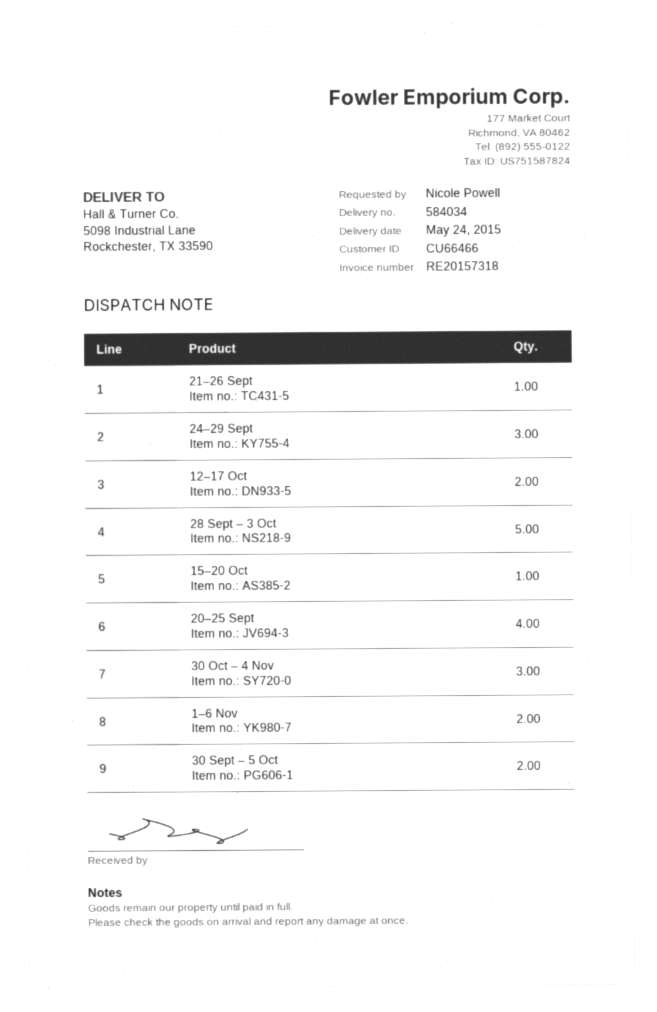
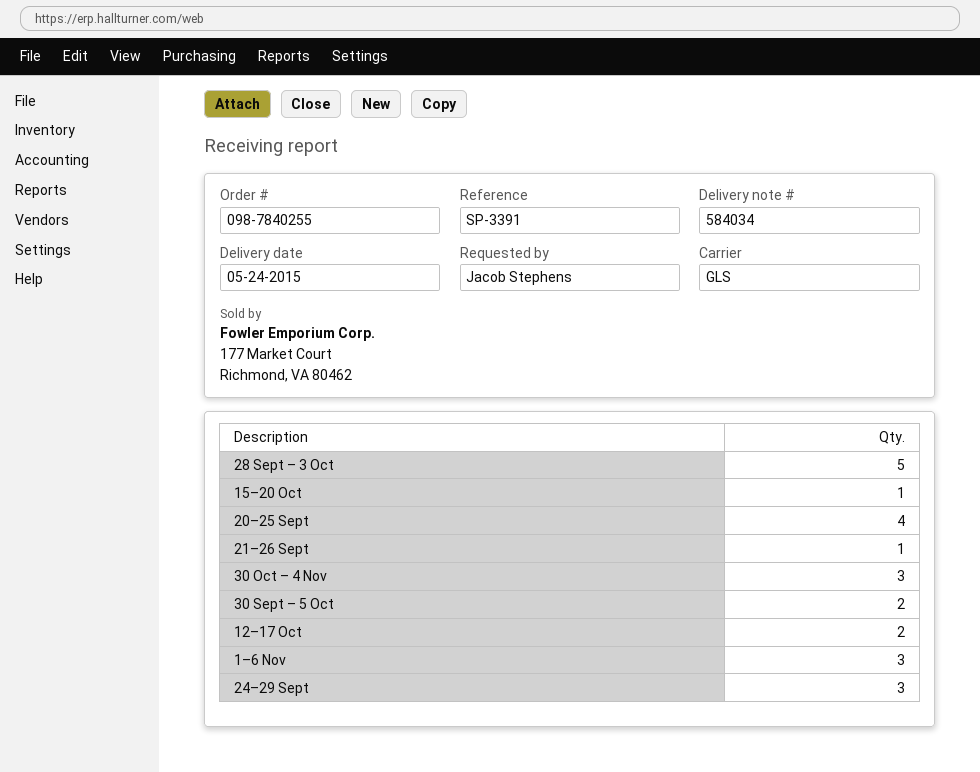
ordered by: Nicole Powell -> Jacob Stephens
1–6 Nov: 2 -> 3

